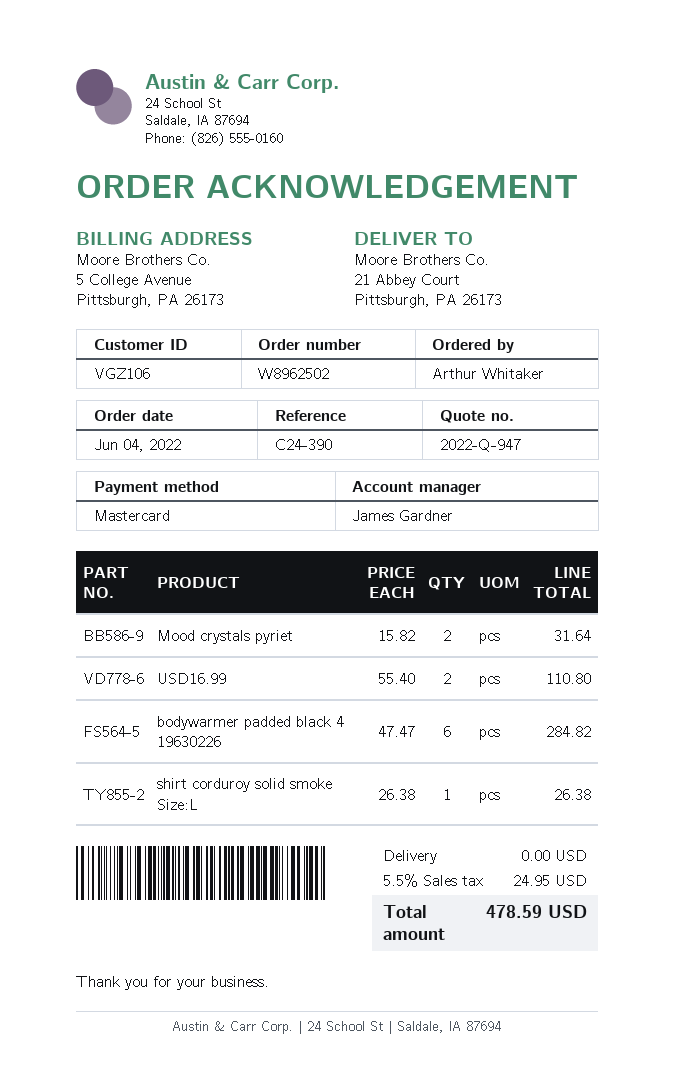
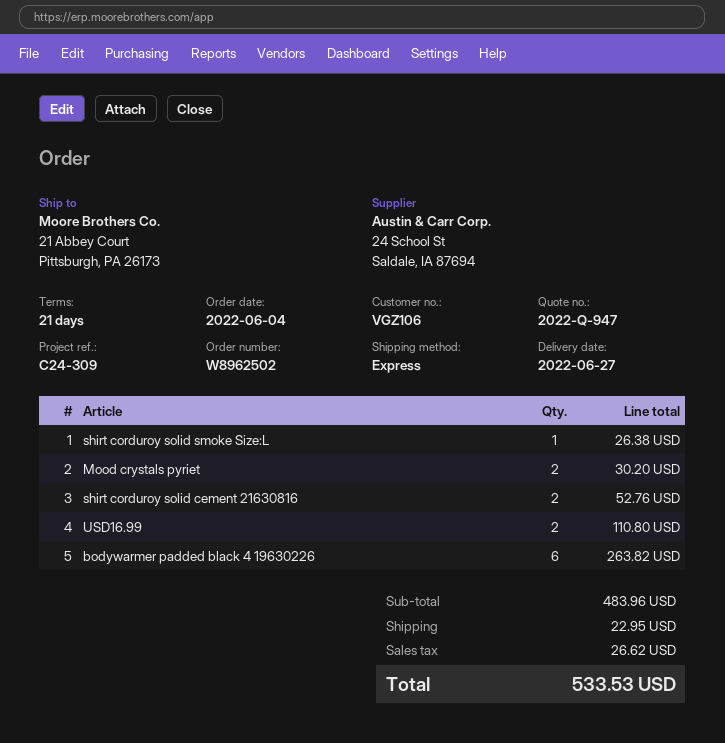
reference: C24-390 -> C24-309
Mood crystals pyriet: 2 for 31.64 -> 2 for 30.20
bodywarmer padded black 4 19630226: 6 for 284.82 -> 6 for 263.82
shirt corduroy solid cement 21630816: none -> 2 for 52.76
shipping: 0.00 -> 22.95
tax: 24.95 -> 26.62
total: 478.59 -> 533.53

